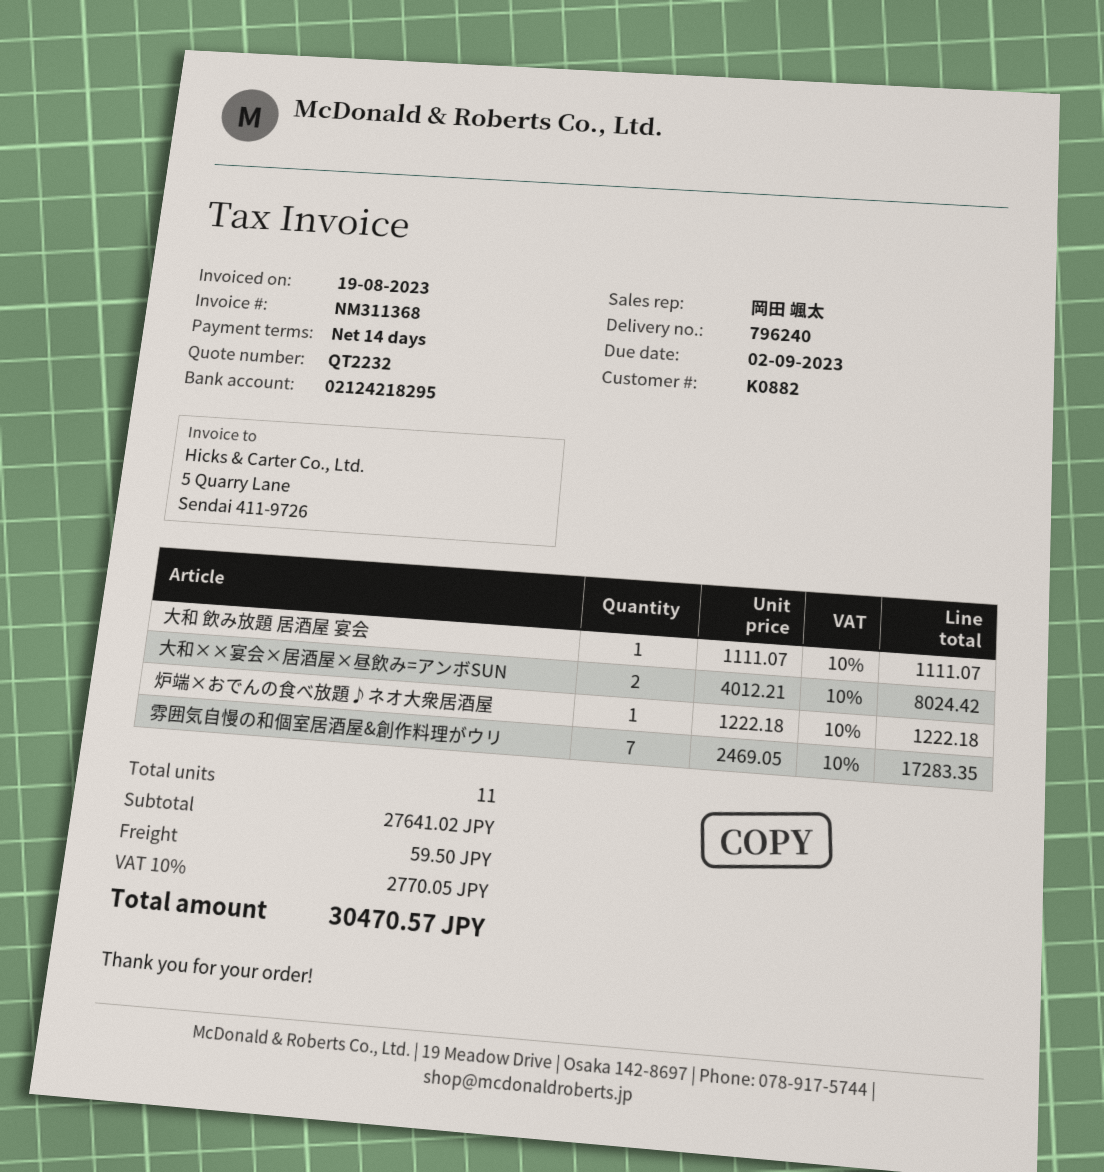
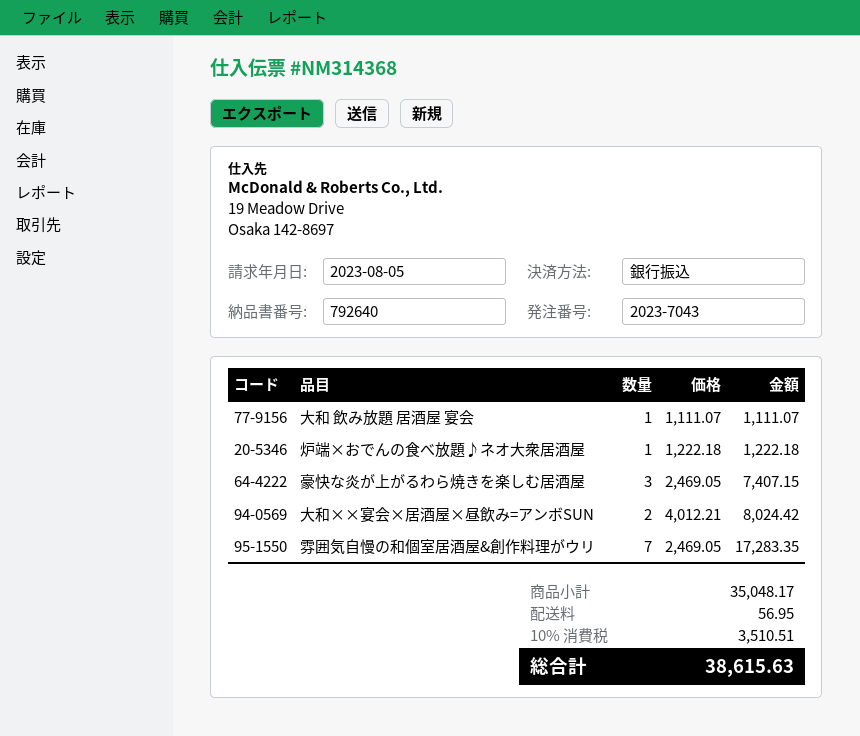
delivery note number: 796240 -> 792640
invoice number: NM311368 -> NM314368
invoice date: 2023-08-19 -> 2023-08-05
豪快な炎が上がるわら焼きを楽しむ居酒屋: none -> 3 x 2469.05 = 7407.15
subtotal: 27641.02 -> 35048.17
shipping: 59.50 -> 56.95
tax: 10% = 2770.05 -> 10% = 3510.51
total: 30470.57 -> 38615.63

